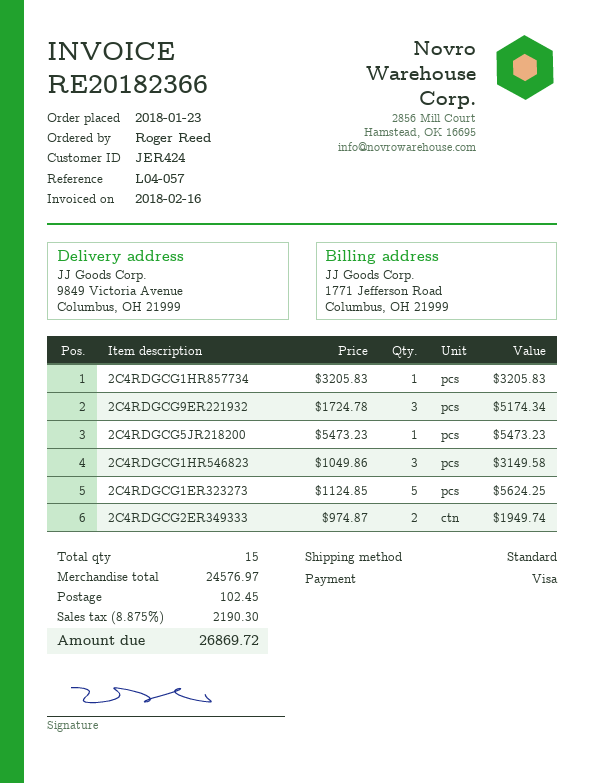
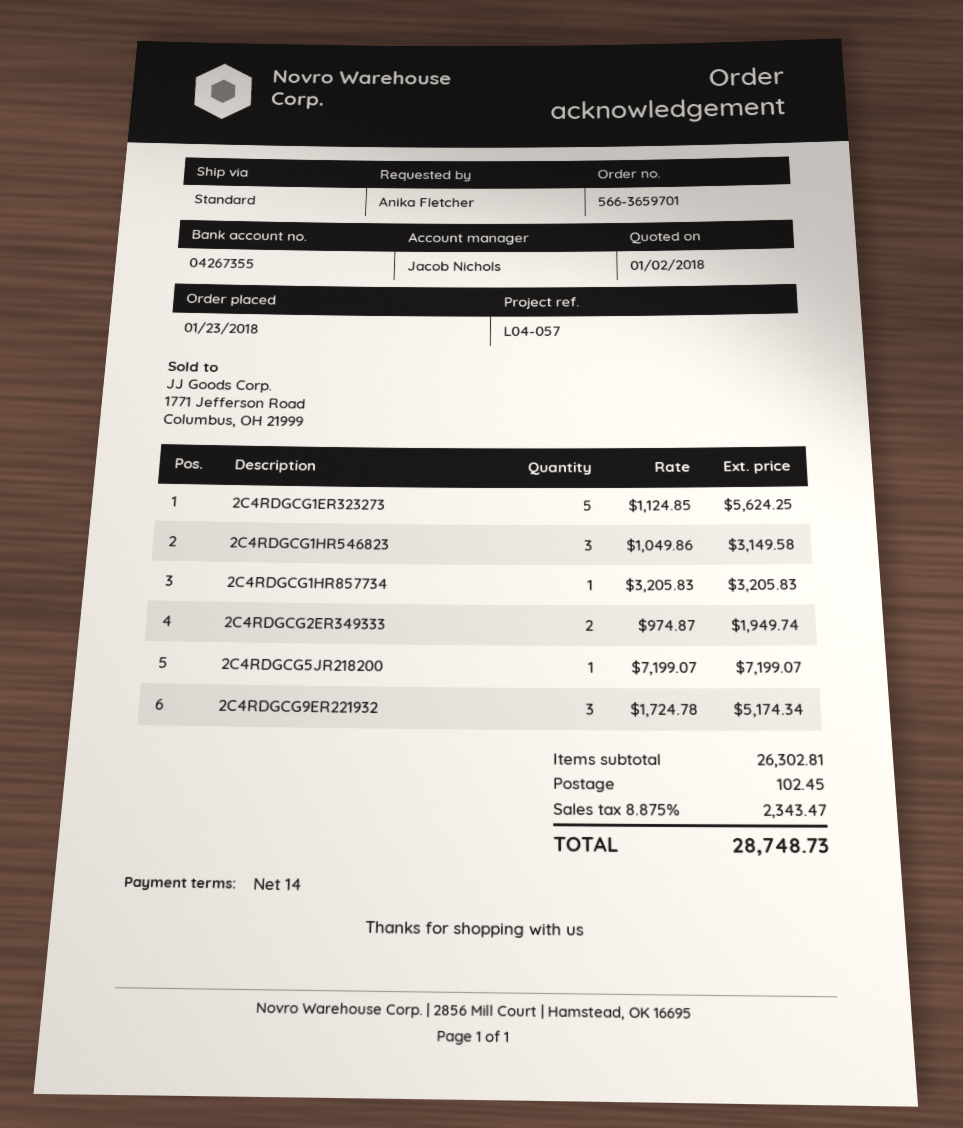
ordered by: Roger Reed -> Anika Fletcher
2C4RDGCG5JR218200: 1 x 5473.23 = 5473.23 -> 1 x 7199.07 = 7199.07
subtotal: 24576.97 -> 26302.81
tax: 8.875% = 2190.30 -> 8.875% = 2343.47
total: 26869.72 -> 28748.73

